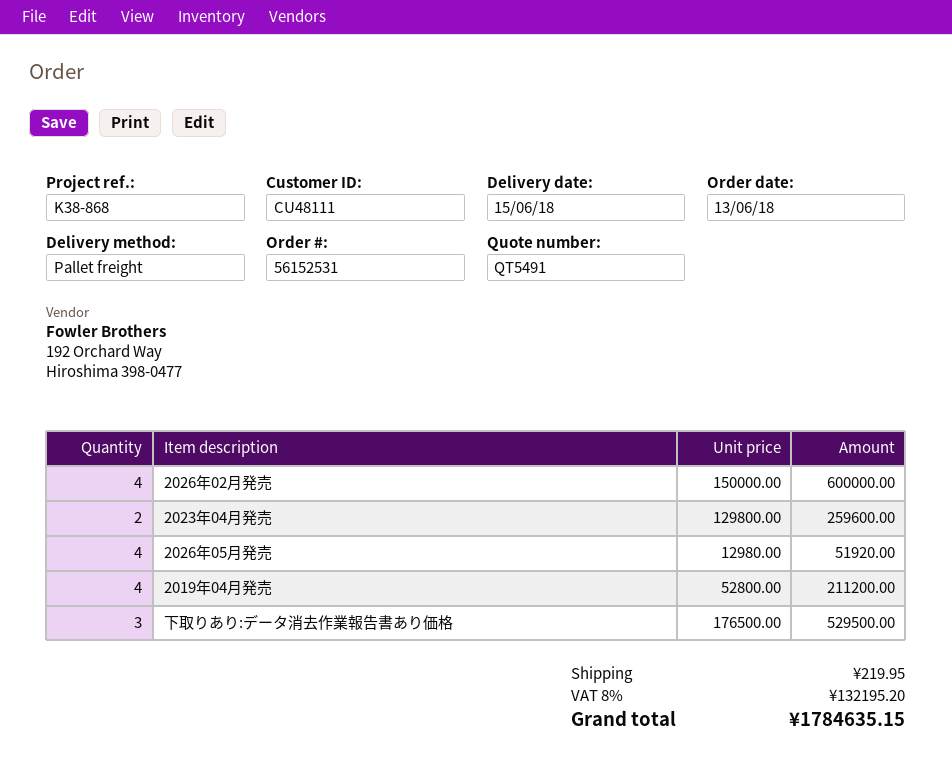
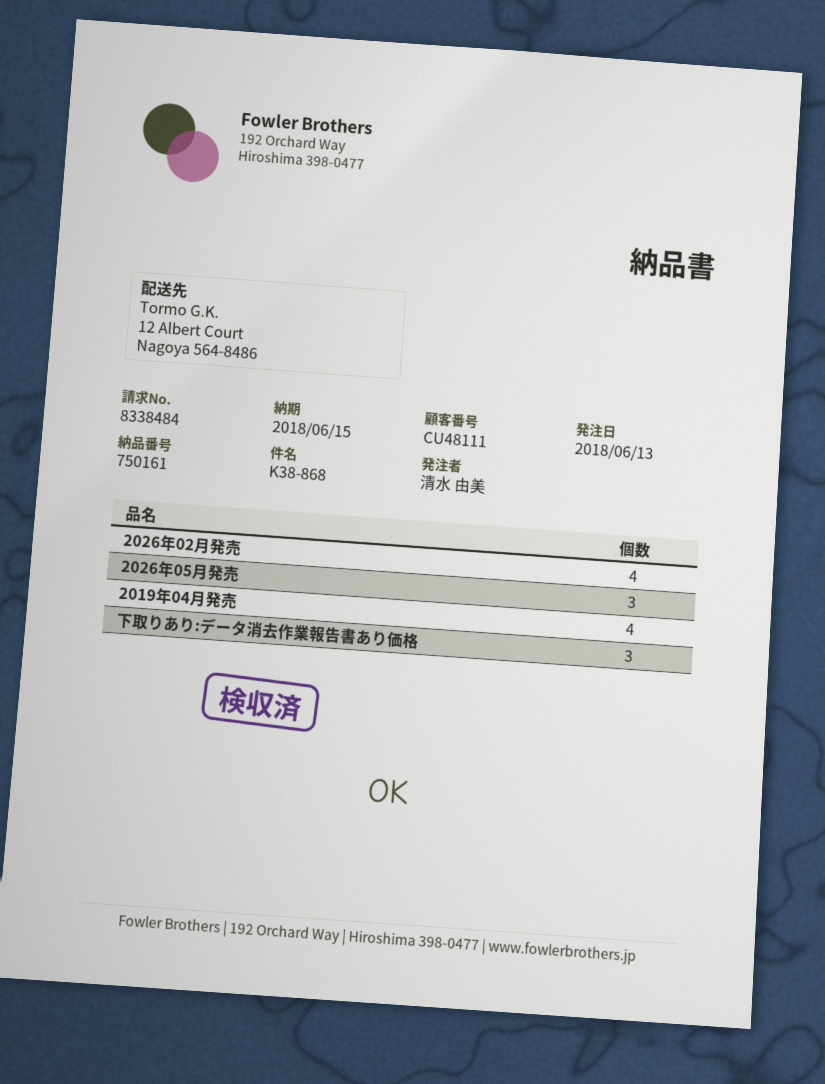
2023年04月発売: 2 -> none
2026年05月発売: 4 -> 3

